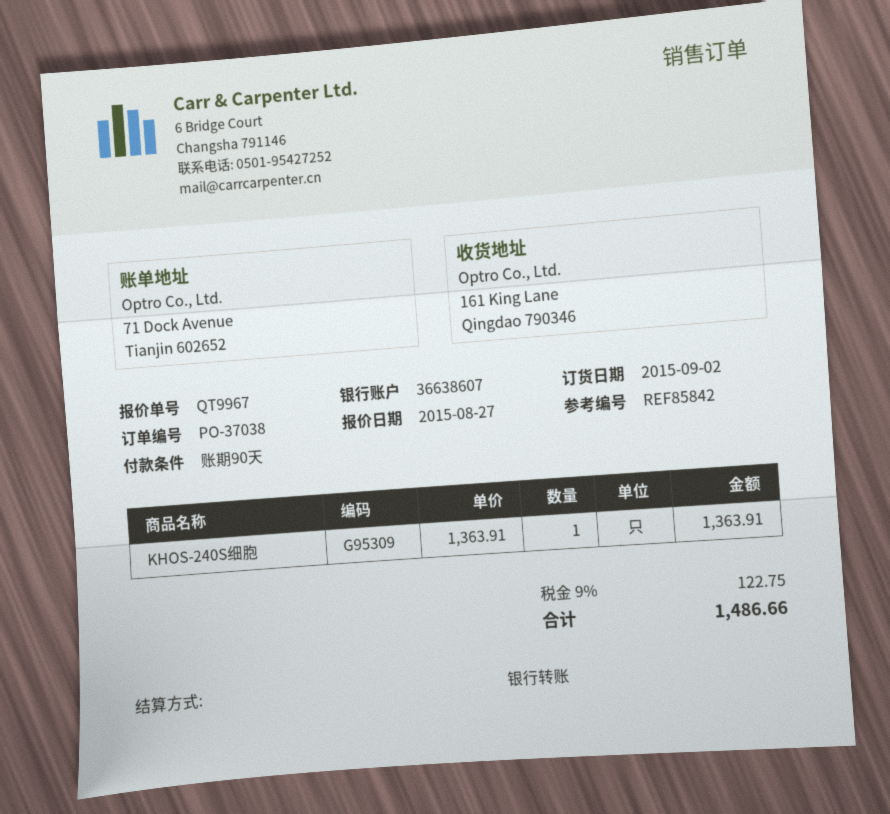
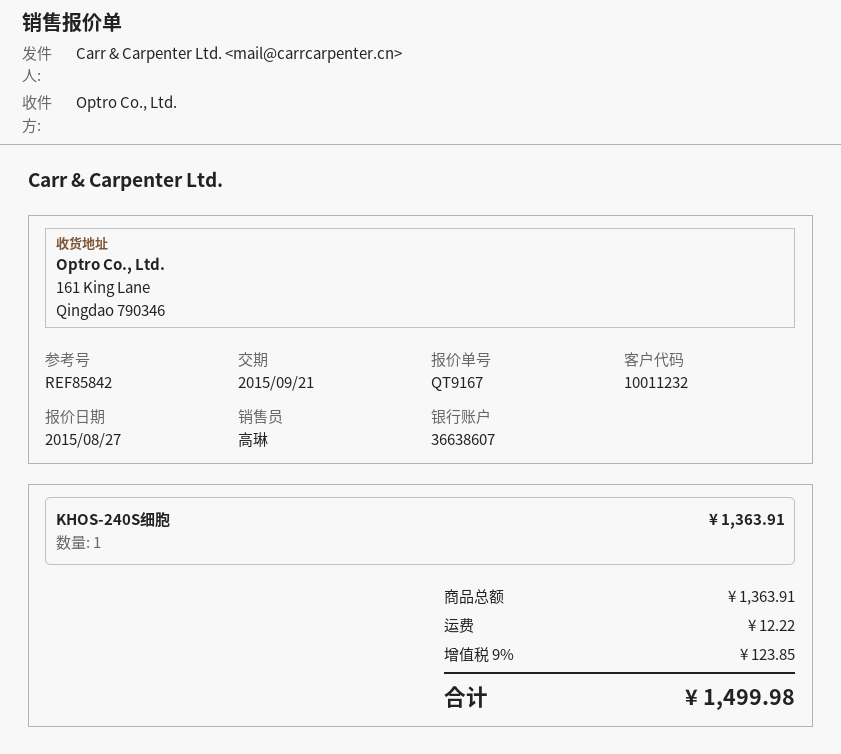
quote number: QT9967 -> QT9167
shipping: none -> 12.22
tax: 9% = 122.75 -> 9% = 123.85
total: 1486.66 -> 1499.98

